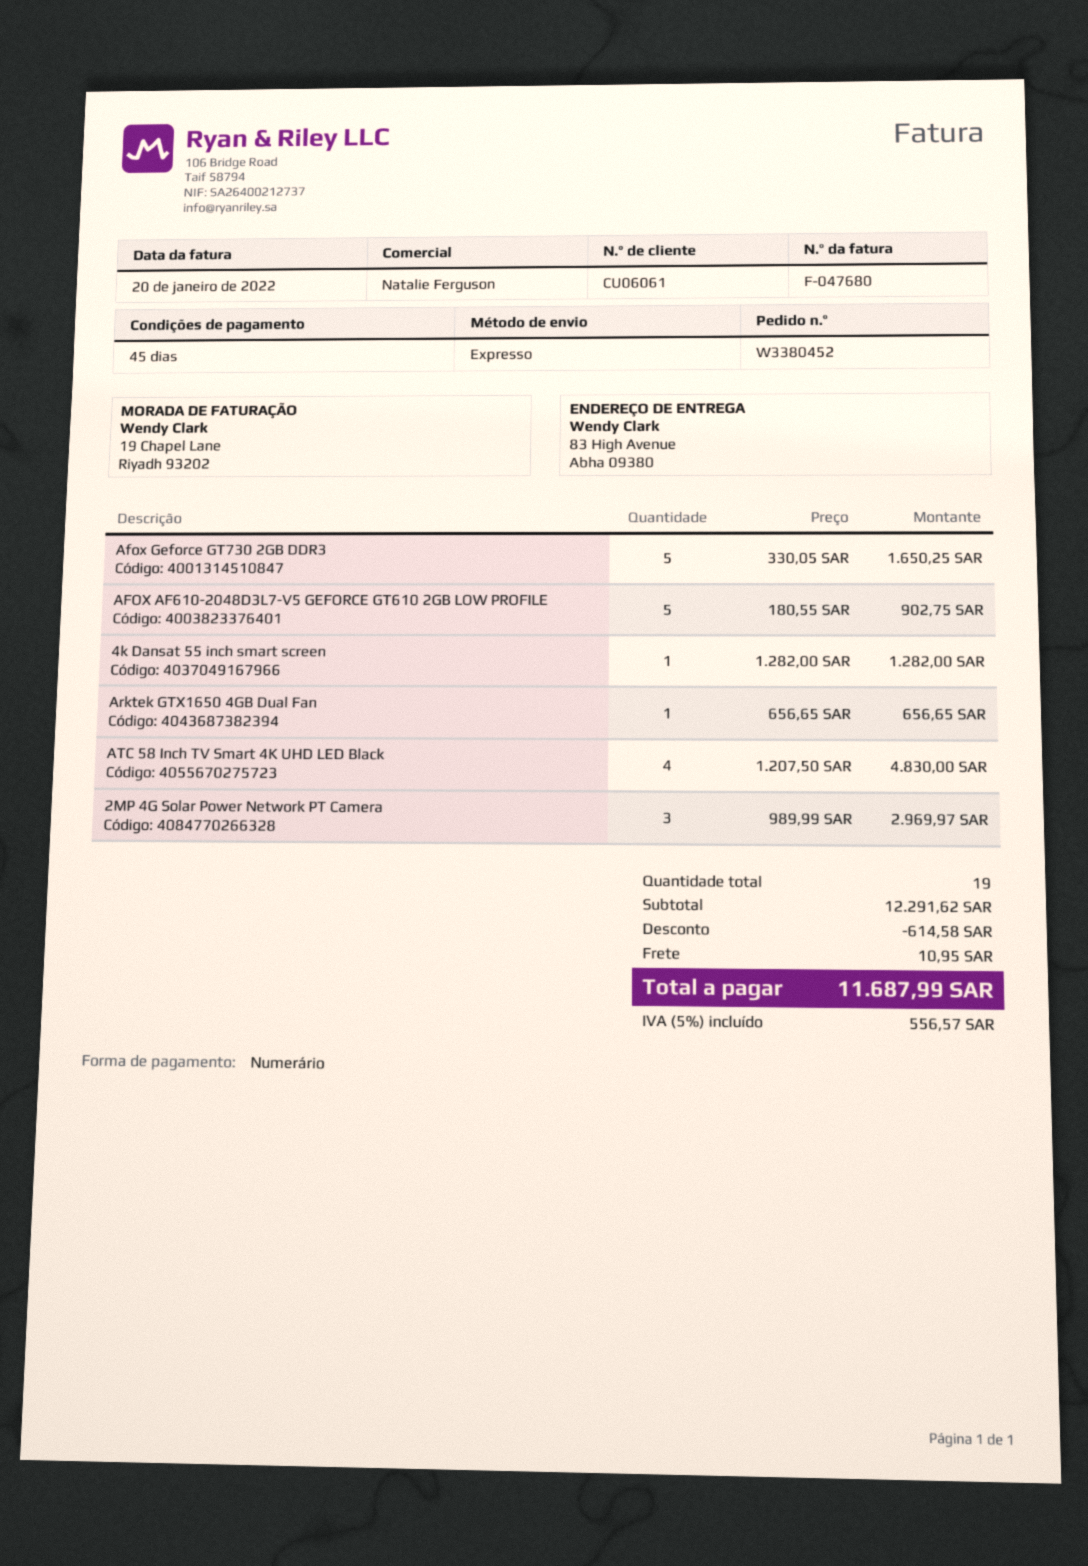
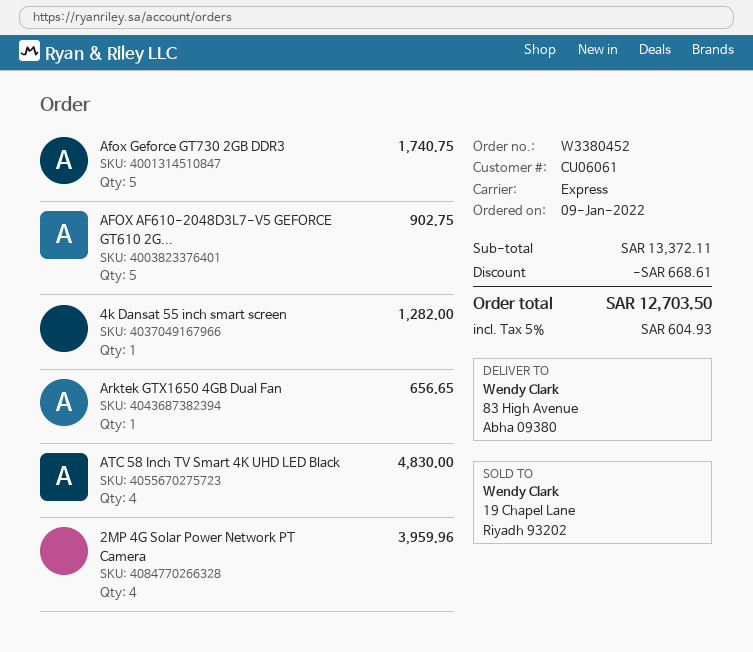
Afox Geforce GT730 2GB DDR3: 5 for 1650.25 -> 5 for 1740.75
2MP 4G Solar Power Network PT Camera: 3 for 2969.97 -> 4 for 3959.96
subtotal: 12291.62 -> 13372.11
discount: 614.58 -> 668.61
shipping: 10.95 -> none
tax: 5% = 556.57 -> 5% = 604.93
total: 11687.99 -> 12703.50

